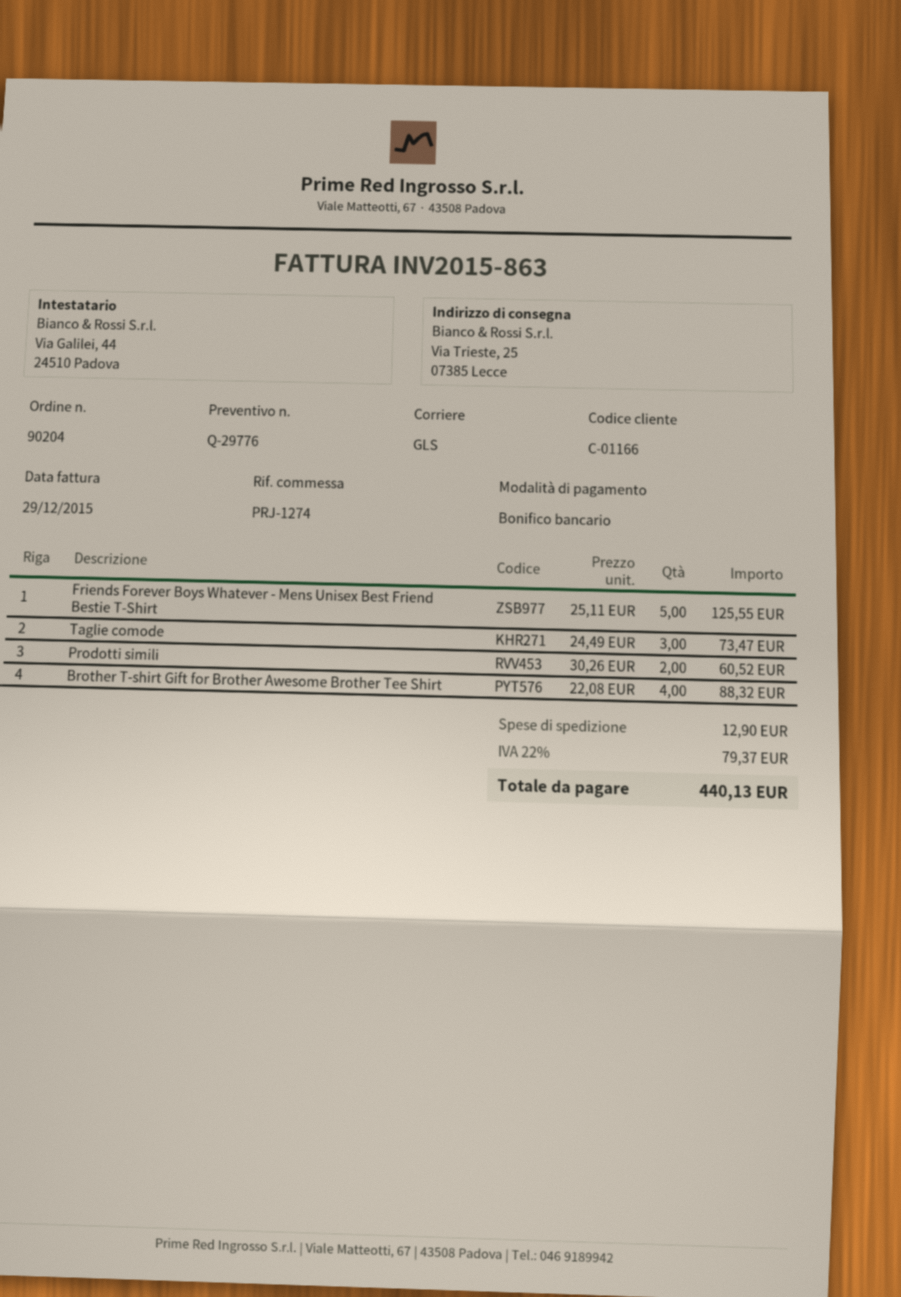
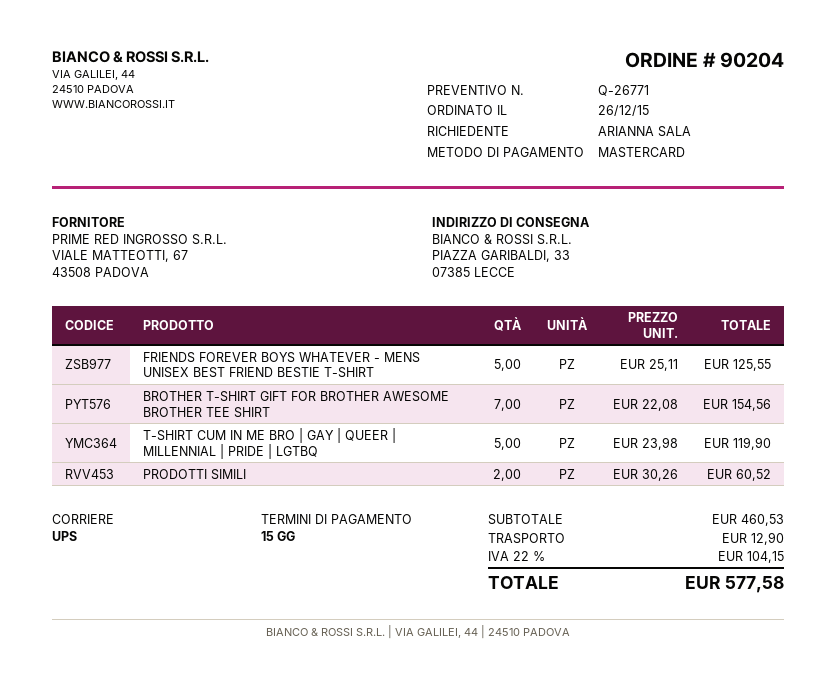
quote number: Q-29776 -> Q-26771
payment method: bank transfer -> Mastercard
shipping method: GLS -> UPS
ship to: Via Trieste, 25, 07385 Lecce -> PIAZZA GARIBALDI, 33, 07385 LECCE
Taglie comode: 3 x 24.49 = 73.47 -> none
Brother T-shirt Gift for Brother Awesome Brother Tee Shirt: 4 x 22.08 = 88.32 -> 7 x 22.08 = 154.56
T-SHIRT CUM IN ME BRO | GAY | QUEER | MILLENNIAL | PRIDE | LGTBQ: none -> 5 x 23.98 = 119.90
tax: 22% = 79.37 -> 22% = 104.15
total: 440.13 -> 577.58

